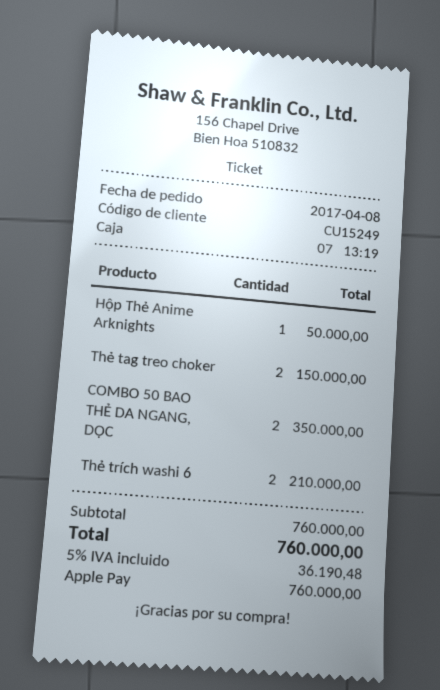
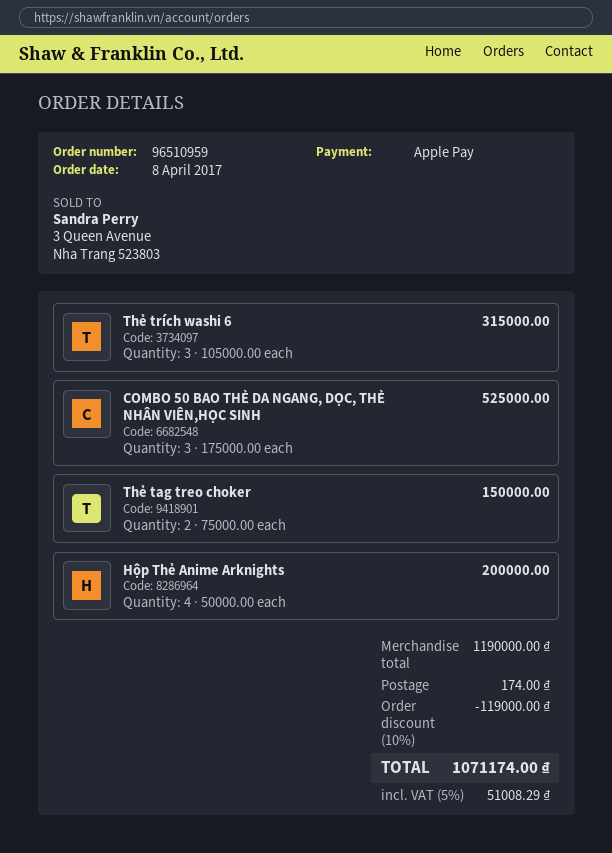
Hộp Thẻ Anime Arknights: 1 for 50000.00 -> 4 for 200000.00
COMBO 50 BAO THẺ DA NGANG, DỌC: 2 for 350000.00 -> 3 for 525000.00
Thẻ trích washi 6: 2 for 210000.00 -> 3 for 315000.00
subtotal: 760000.00 -> 1190000.00
discount: none -> 10% = 119000.00
shipping: none -> 174.00
tax: 5% = 36190.48 -> 5% = 51008.29
total: 760000.00 -> 1071174.00

